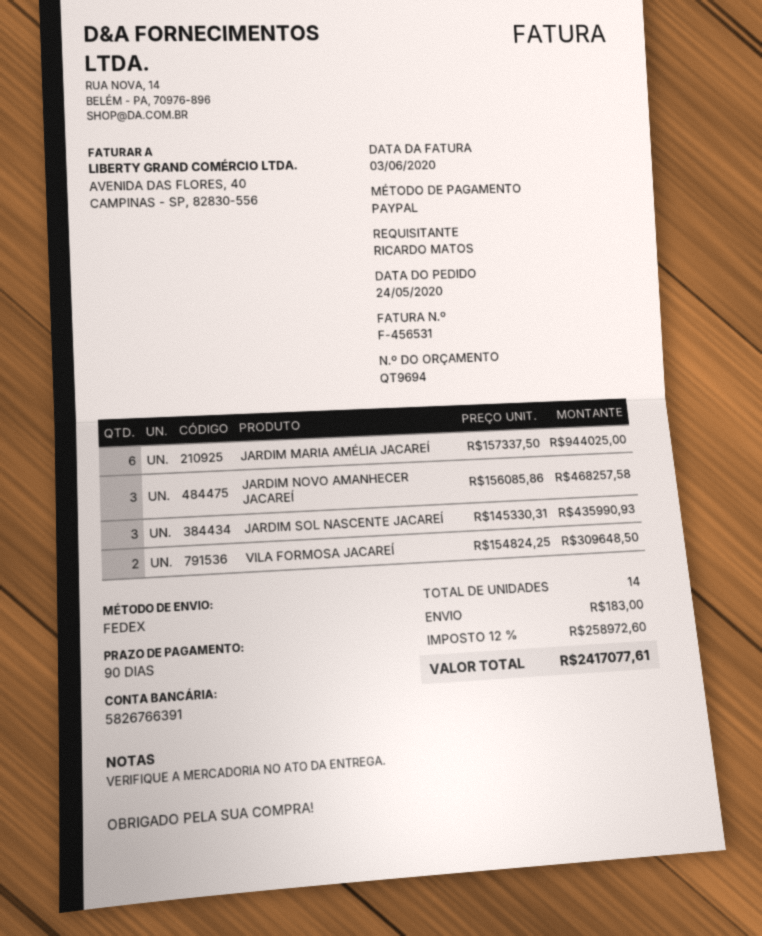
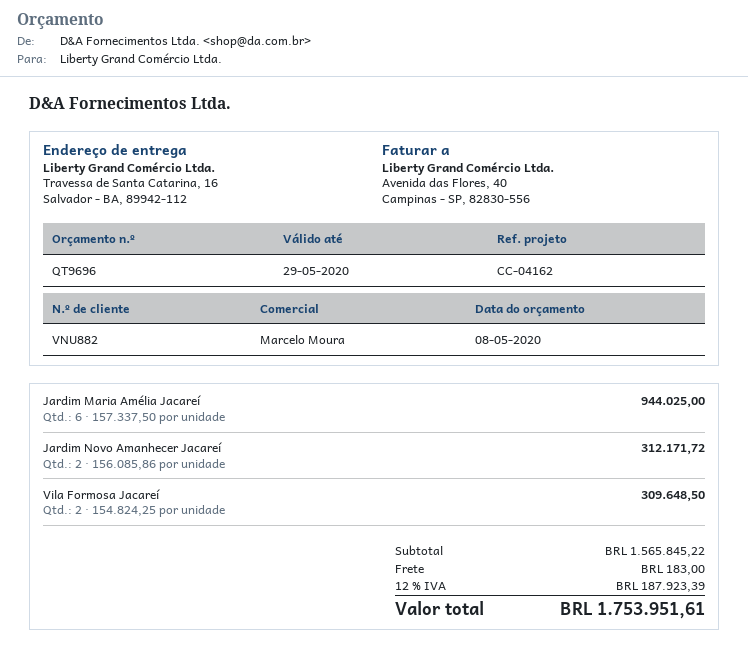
quote number: QT9694 -> QT9696
JARDIM NOVO AMANHECER JACAREÍ: 3 x 156085.86 = 468257.58 -> 2 x 156085.86 = 312171.72
JARDIM SOL NASCENTE JACAREÍ: 3 x 145330.31 = 435990.93 -> none
tax: 12% = 258972.60 -> 12% = 187923.39
total: 2417077.61 -> 1753951.61

